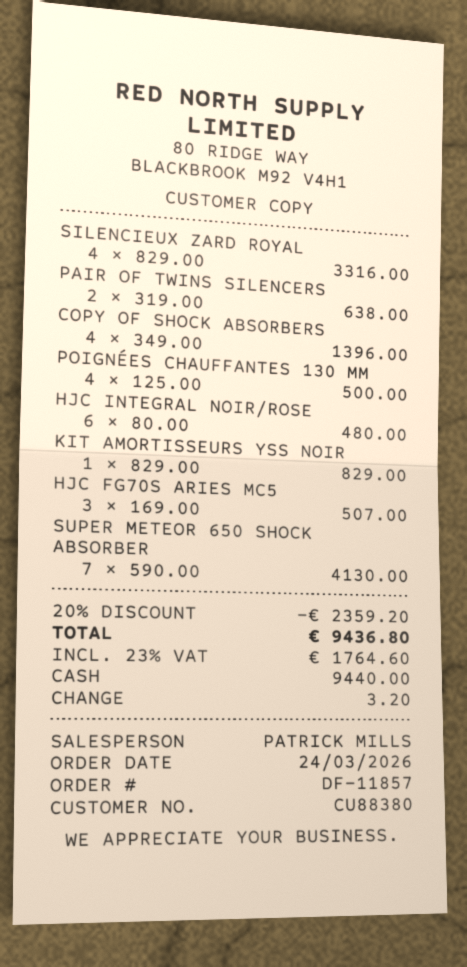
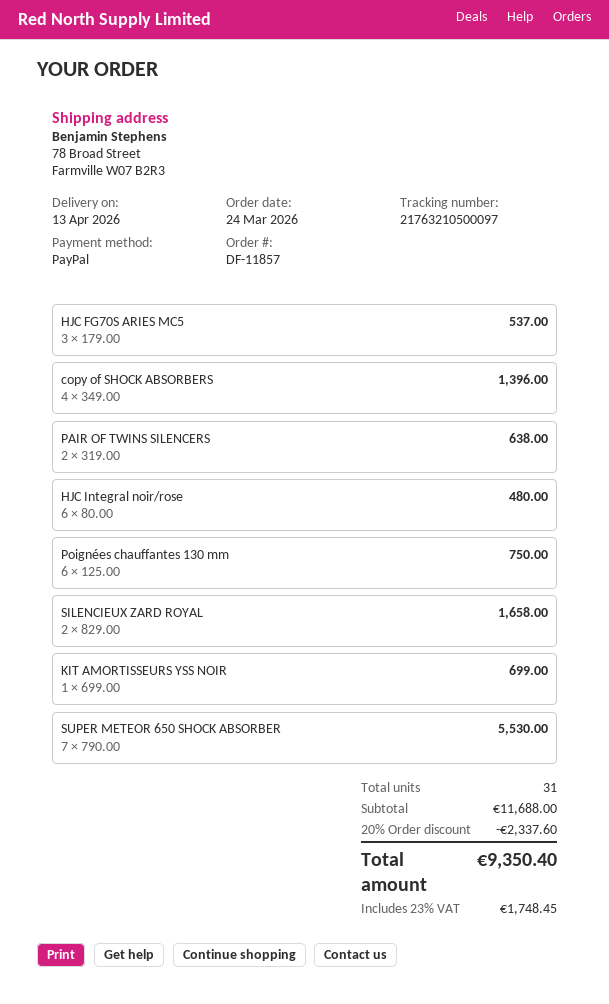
payment method: cash -> PayPal
SILENCIEUX ZARD ROYAL: 4 x 829.00 = 3316.00 -> 2 x 829.00 = 1658.00
POIGNÉES CHAUFFANTES 130 MM: 4 x 125.00 = 500.00 -> 6 x 125.00 = 750.00
KIT AMORTISSEURS YSS NOIR: 1 x 829.00 = 829.00 -> 1 x 699.00 = 699.00
HJC FG70S ARIES MC5: 3 x 169.00 = 507.00 -> 3 x 179.00 = 537.00
SUPER METEOR 650 SHOCK ABSORBER: 7 x 590.00 = 4130.00 -> 7 x 790.00 = 5530.00
discount: 20% = 2359.20 -> 20% = 2337.60
tax: 23% = 1764.60 -> 23% = 1748.45
total: 9436.80 -> 9350.40

